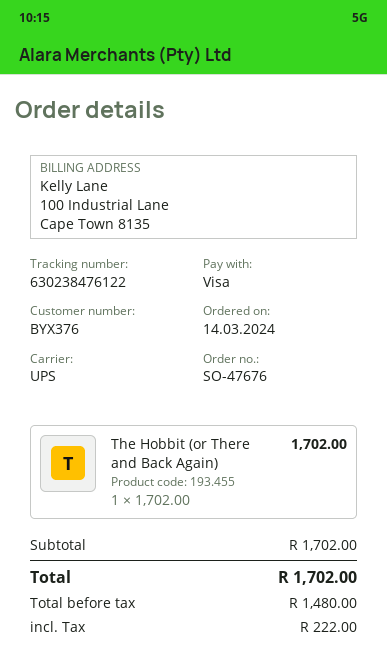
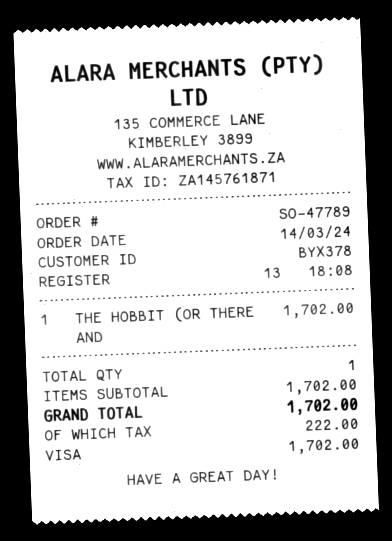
order number: SO-47676 -> SO-47789
customer number: BYX376 -> BYX378

